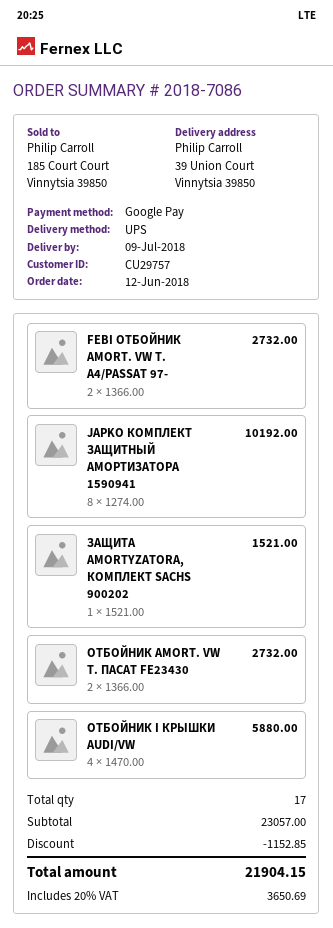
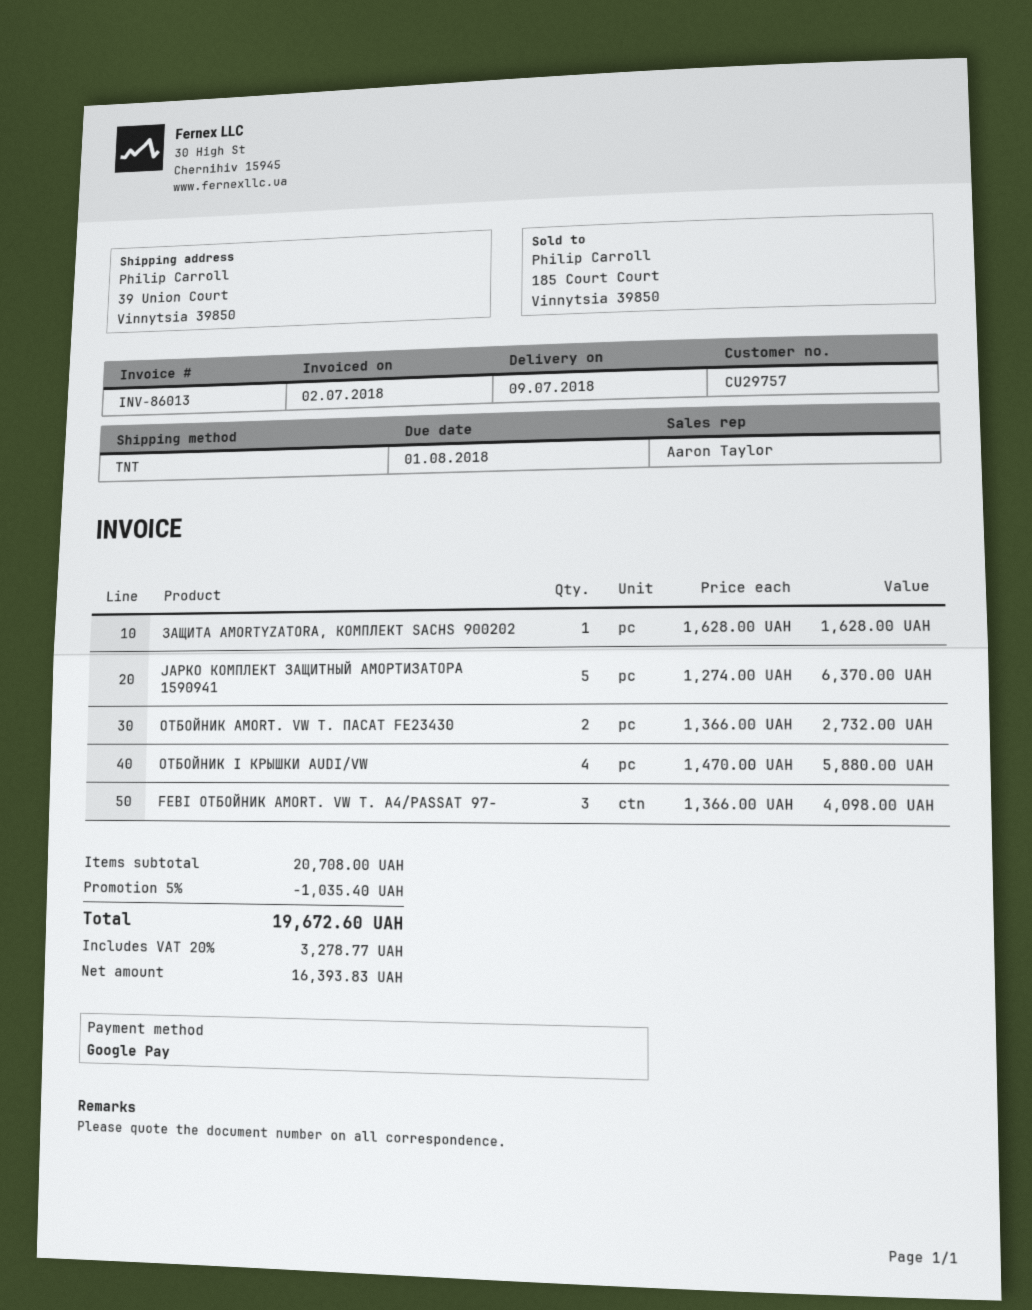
shipping method: UPS -> TNT
FEBI ОТБОЙНИК AMORT. VW T. A4/PASSAT 97-: 2 x 1366.00 = 2732.00 -> 3 x 1366.00 = 4098.00
JAPKO КОМПЛЕКТ ЗАЩИТНЫЙ АМОРТИЗАТОРА 1590941: 8 x 1274.00 = 10192.00 -> 5 x 1274.00 = 6370.00
ЗАЩИТА AMORTYZATORA, КОМПЛЕКТ SACHS 900202: 1 x 1521.00 = 1521.00 -> 1 x 1628.00 = 1628.00
subtotal: 23057.00 -> 20708.00
discount: 1152.85 -> 1035.40
tax: 20% = 3650.69 -> 20% = 3278.77
total: 21904.15 -> 19672.60

